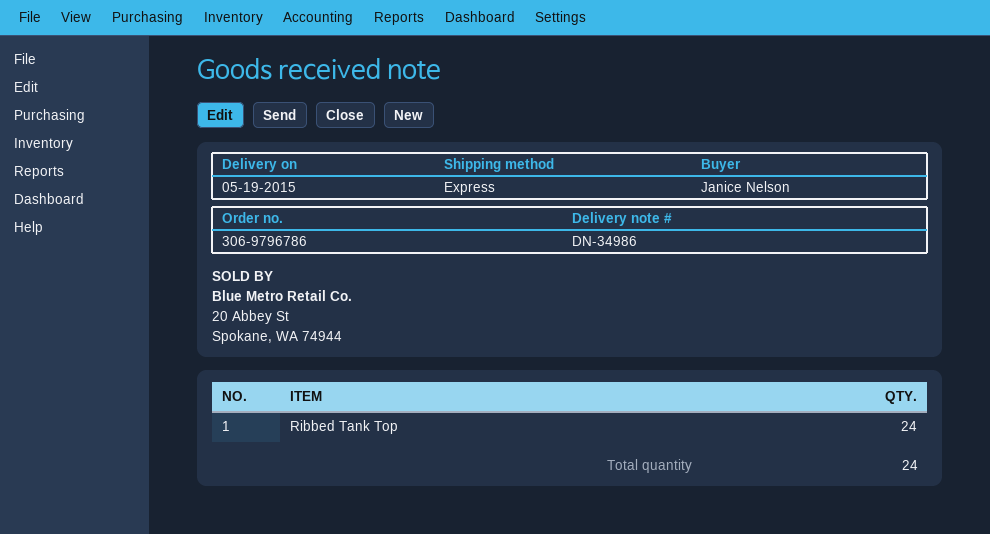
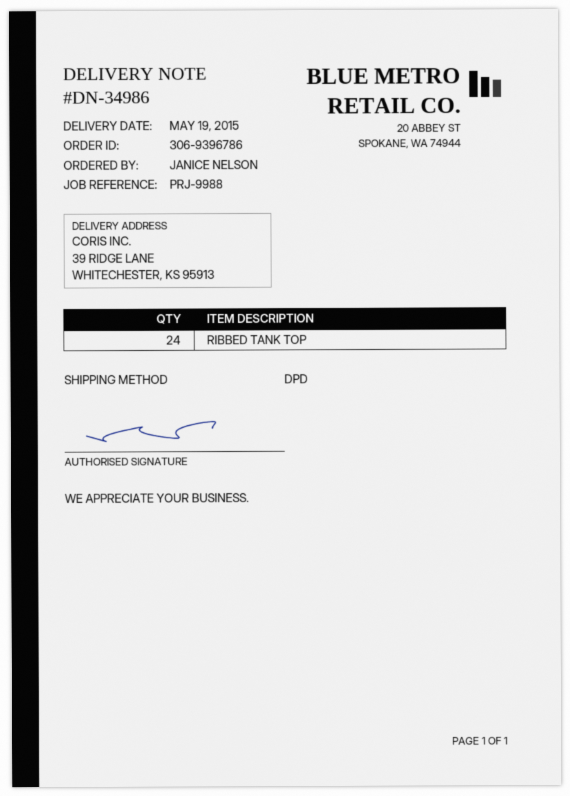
order number: 306-9796786 -> 306-9396786
shipping method: express -> DPD

